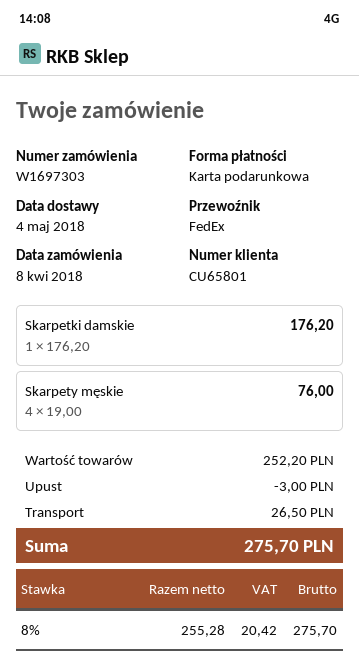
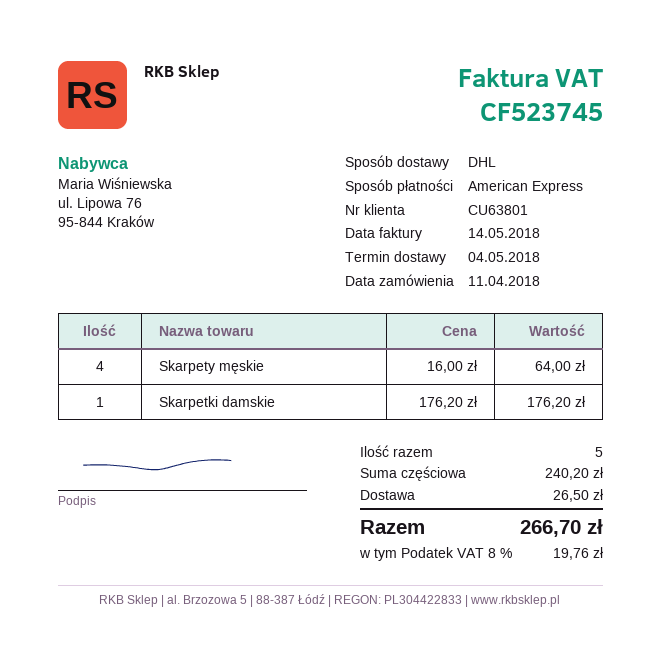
order date: 2018-04-08 -> 2018-04-11
customer number: CU65801 -> CU63801
payment method: gift card -> American Express
shipping method: FedEx -> DHL
Skarpety męskie: 4 x 19.00 = 76.00 -> 4 x 16.00 = 64.00
subtotal: 252.20 -> 240.20
discount: 3.00 -> none
tax: 8% = 20.42 -> 8% = 19.76
total: 275.70 -> 266.70

